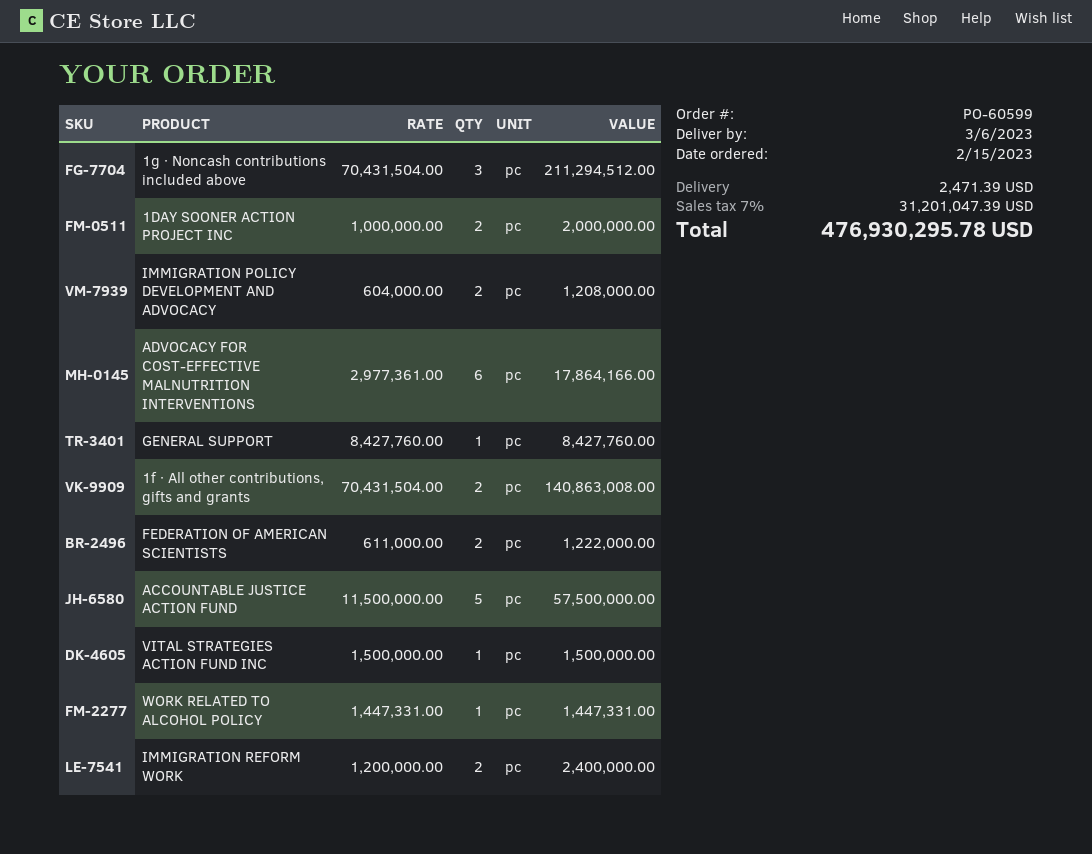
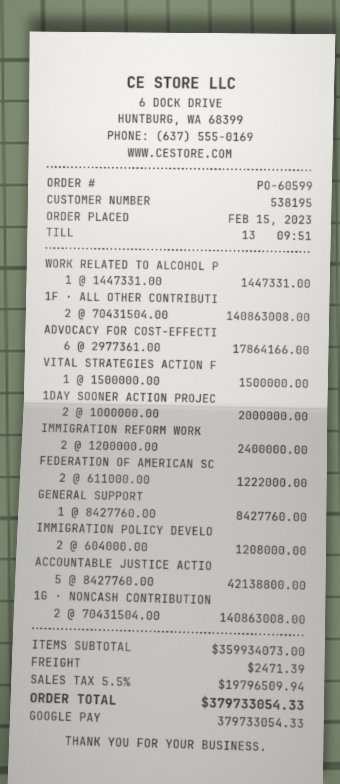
1g · Noncash contributions included above: 3 x 70431504.00 = 211294512.00 -> 2 x 70431504.00 = 140863008.00
ACCOUNTABLE JUSTICE ACTION FUND: 5 x 11500000.00 = 57500000.00 -> 5 x 8427760.00 = 42138800.00
tax: 7% = 31201047.39 -> 5.5% = 19796509.94
total: 476930295.78 -> 379733054.33

